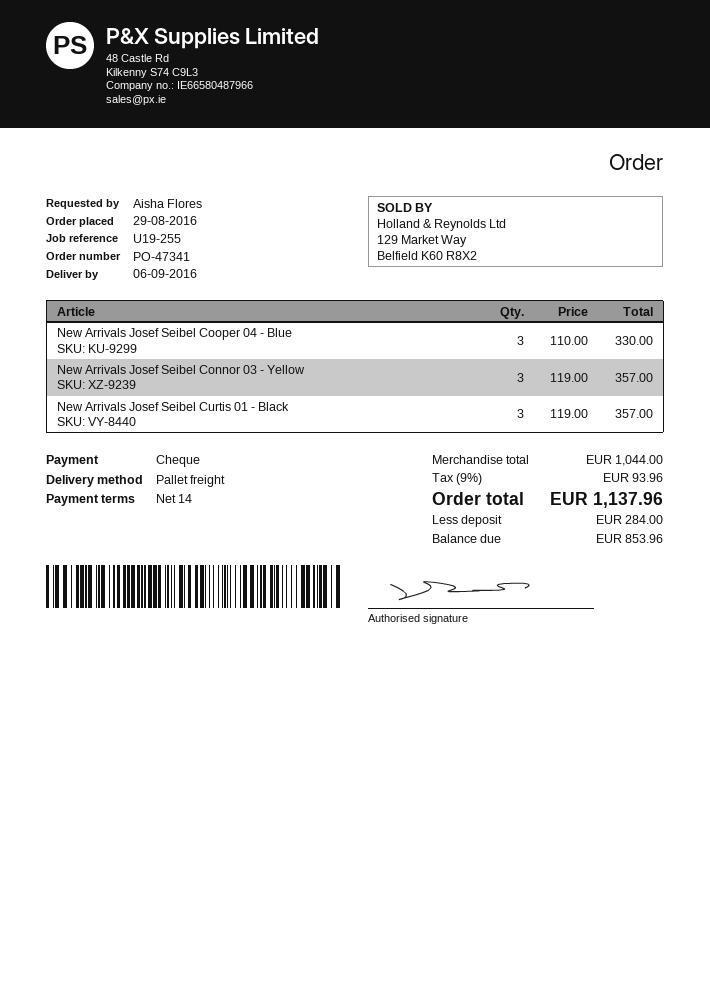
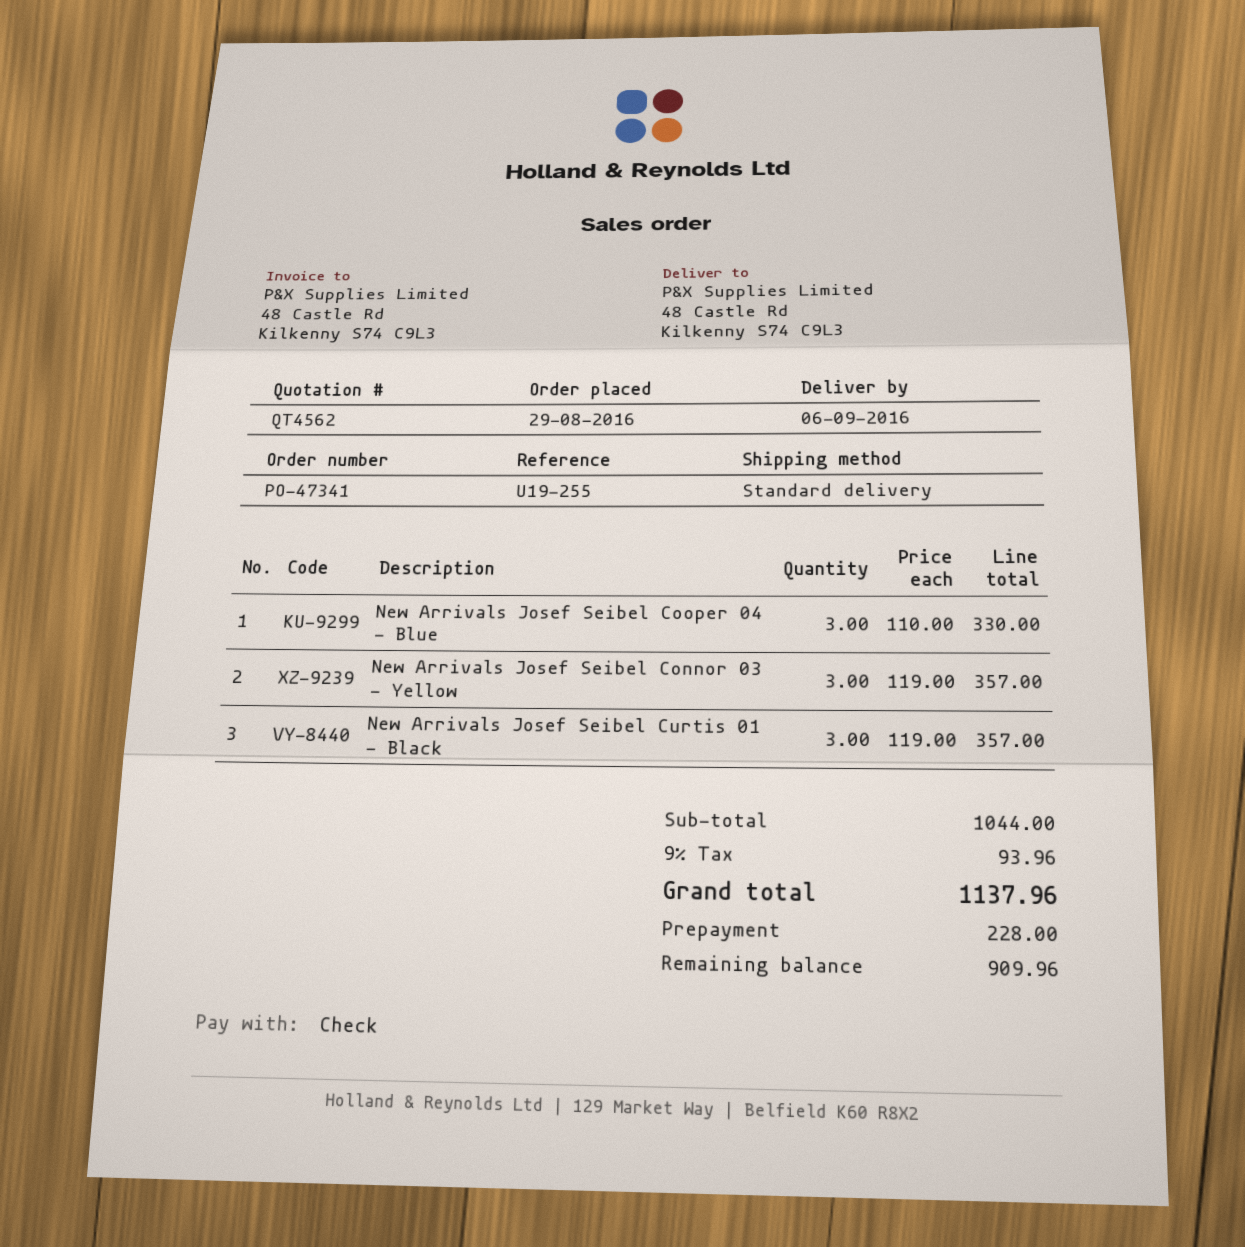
shipping method: pallet freight -> standard
deposit: 284.00 -> 228.00
balance: 853.96 -> 909.96

